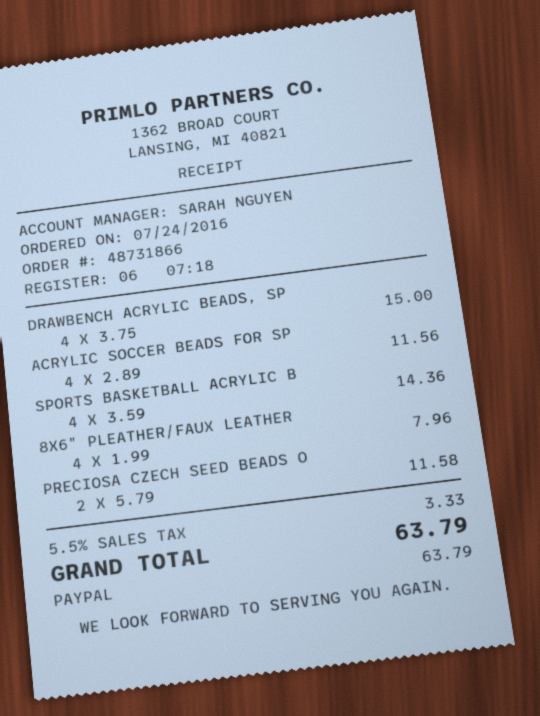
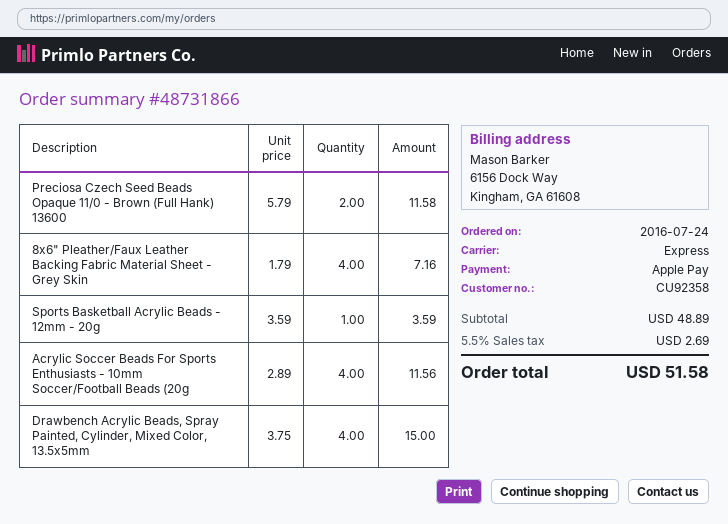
payment method: PayPal -> Apple Pay
SPORTS BASKETBALL ACRYLIC B: 4 x 3.59 = 14.36 -> 1 x 3.59 = 3.59
8X6" PLEATHER/FAUX LEATHER: 4 x 1.99 = 7.96 -> 4 x 1.79 = 7.16
tax: 5.5% = 3.33 -> 5.5% = 2.69
total: 63.79 -> 51.58

